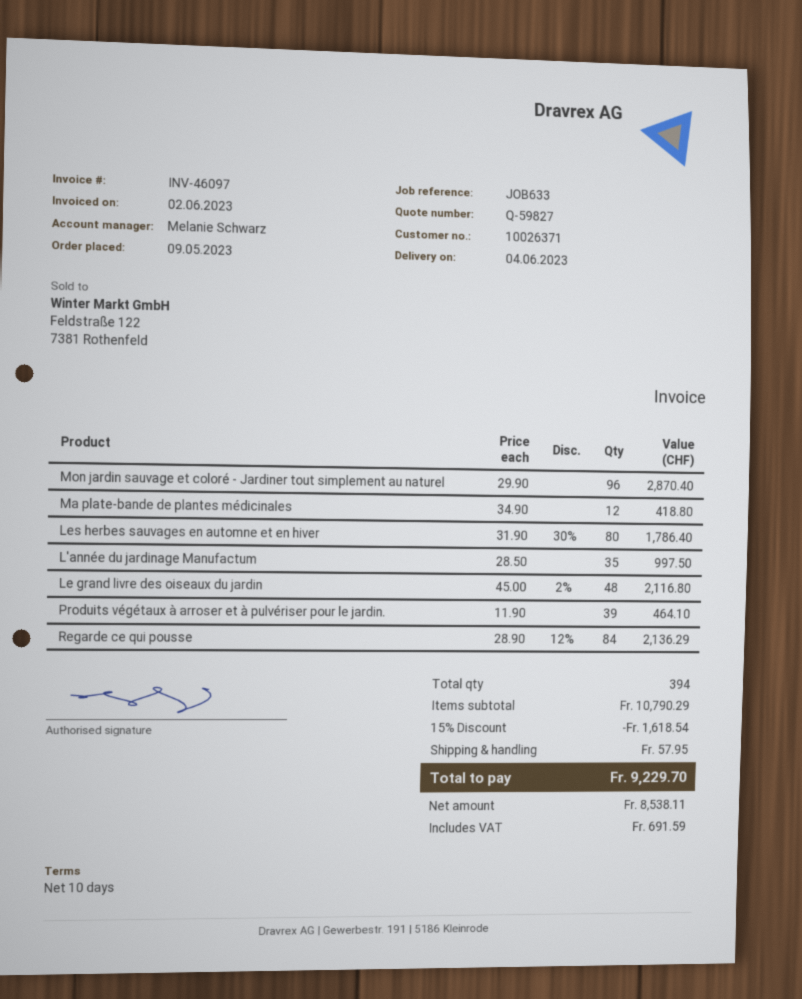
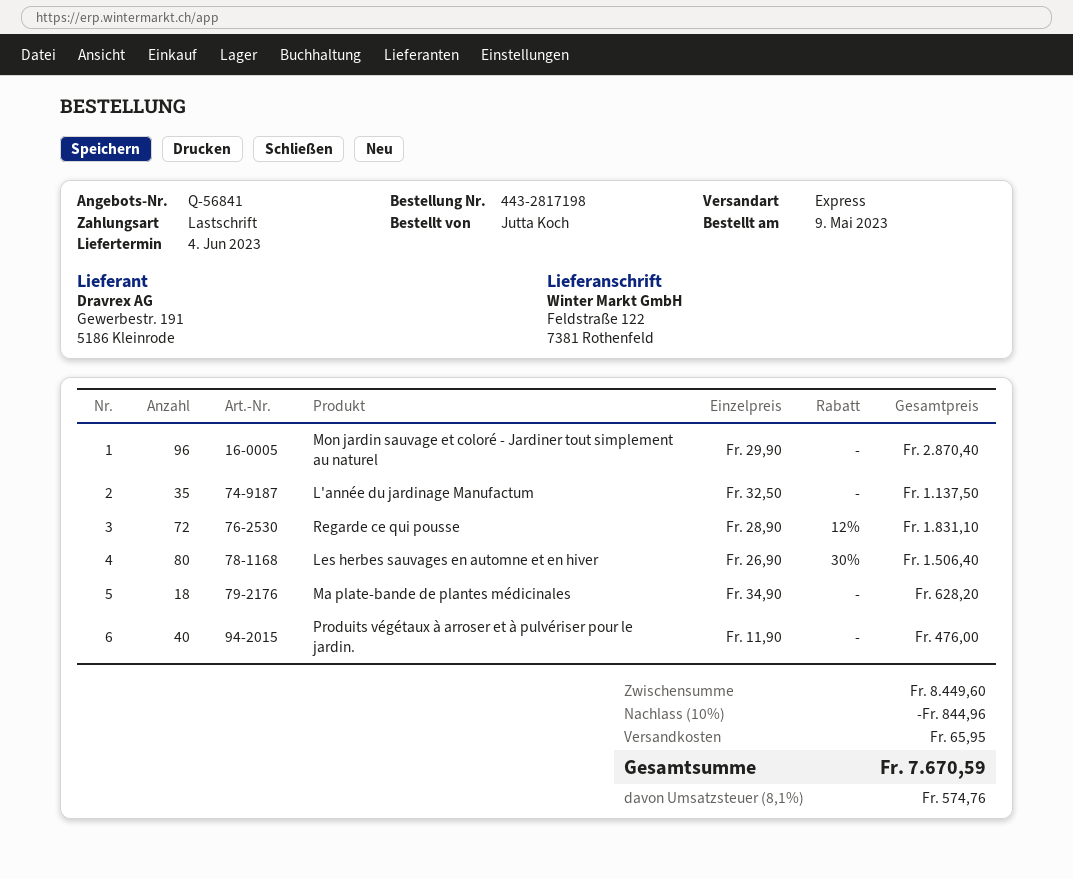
quote number: Q-59827 -> Q-56841
Ma plate-bande de plantes médicinales: 12 x 34.90 = 418.80 -> 18 x 34.90 = 628.20
Les herbes sauvages en automne et en hiver: 80 x 31.90 - 30% = 1786.40 -> 80 x 26.90 - 30% = 1506.40
L'année du jardinage Manufactum: 35 x 28.50 = 997.50 -> 35 x 32.50 = 1137.50
Le grand livre des oiseaux du jardin: 48 x 45.00 - 2% = 2116.80 -> none
Produits végétaux à arroser et à pulvériser pour le jardin.: 39 x 11.90 = 464.10 -> 40 x 11.90 = 476.00
Regarde ce qui pousse: 84 x 28.90 - 12% = 2136.29 -> 72 x 28.90 - 12% = 1831.10
subtotal: 10790.29 -> 8449.60
discount: 15% = 1618.54 -> 10% = 844.96
shipping: 57.95 -> 65.95
tax: 691.59 -> 574.76
total: 9229.70 -> 7670.59

